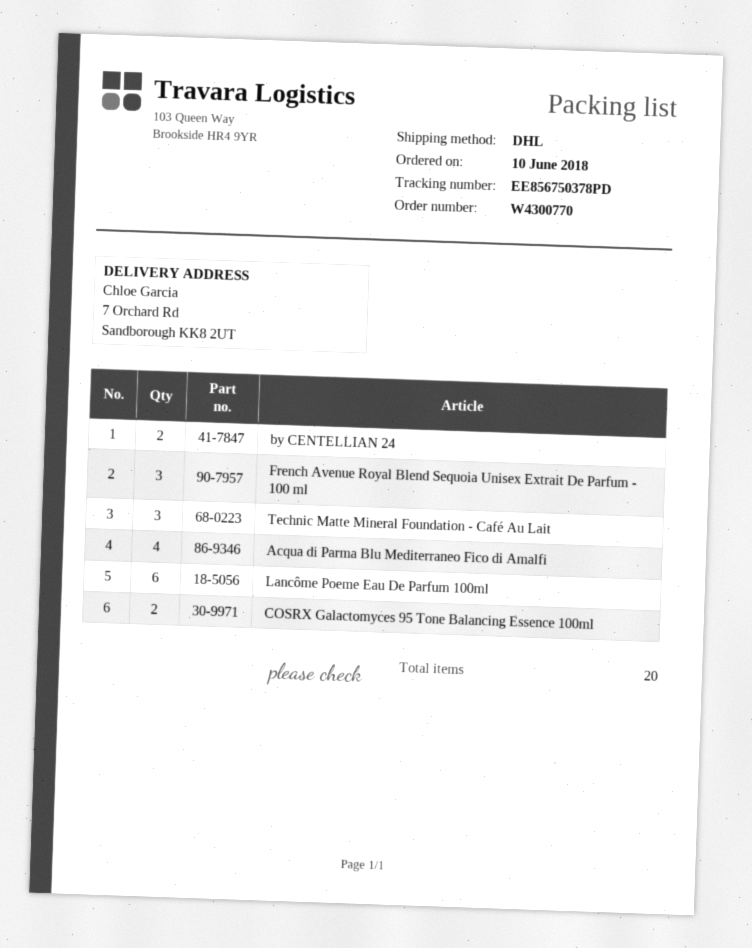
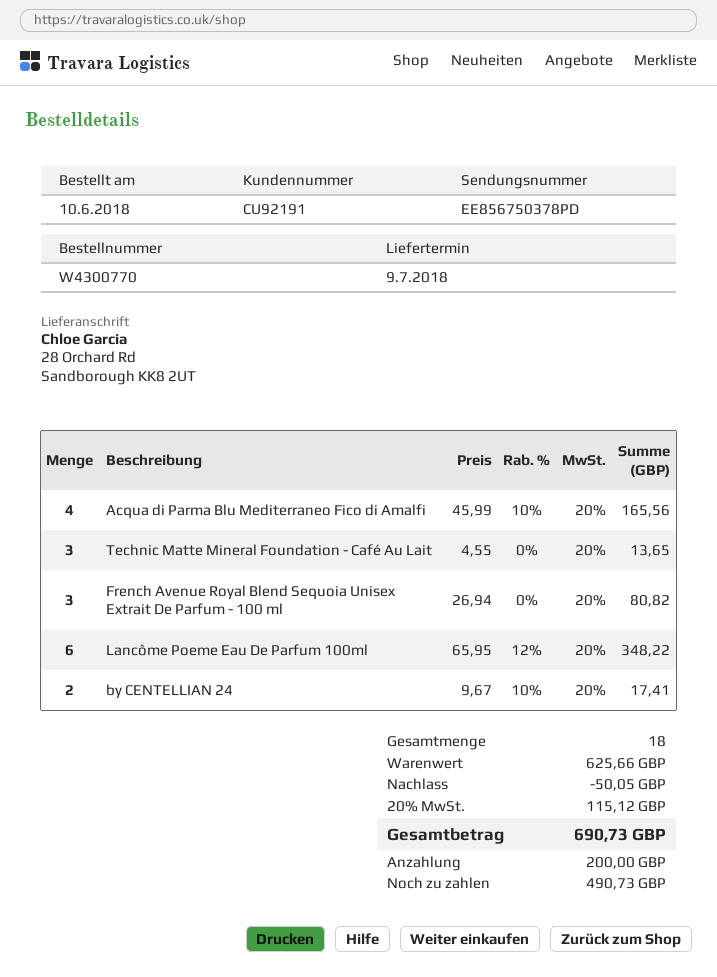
ship to: 7 Orchard Rd, Sandborough KK8 2UT -> 28 Orchard Rd, Sandborough KK8 2UT
COSRX Galactomyces 95 Tone Balancing Essence 100ml: 2 -> none
total quantity: 20 -> 18

